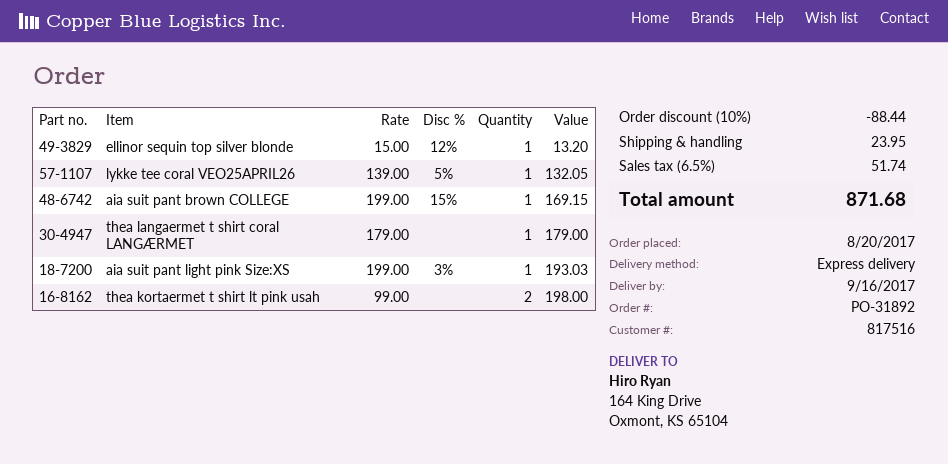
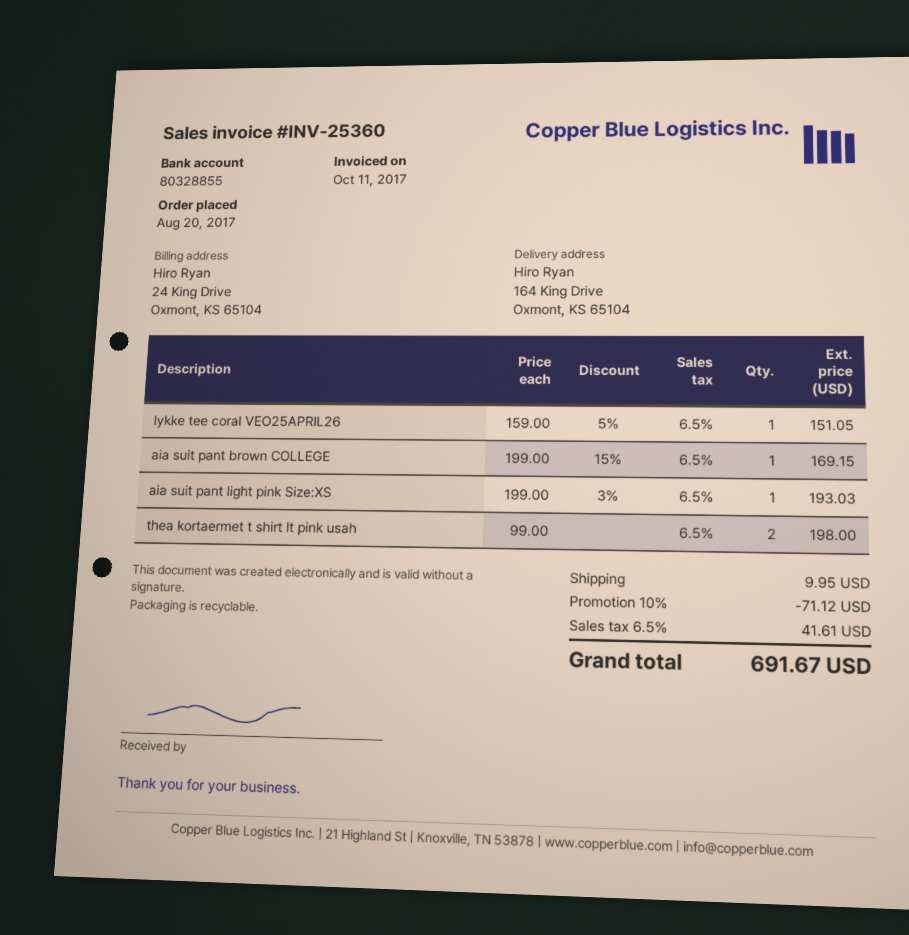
ellinor sequin top silver blonde: 1 x 15.00 - 12% = 13.20 -> none
lykke tee coral VEO25APRIL26: 1 x 139.00 - 5% = 132.05 -> 1 x 159.00 - 5% = 151.05
thea langaermet t shirt coral LANGÆRMET: 1 x 179.00 = 179.00 -> none
discount: 10% = 88.44 -> 10% = 71.12
shipping: 23.95 -> 9.95
tax: 6.5% = 51.74 -> 6.5% = 41.61
total: 871.68 -> 691.67

